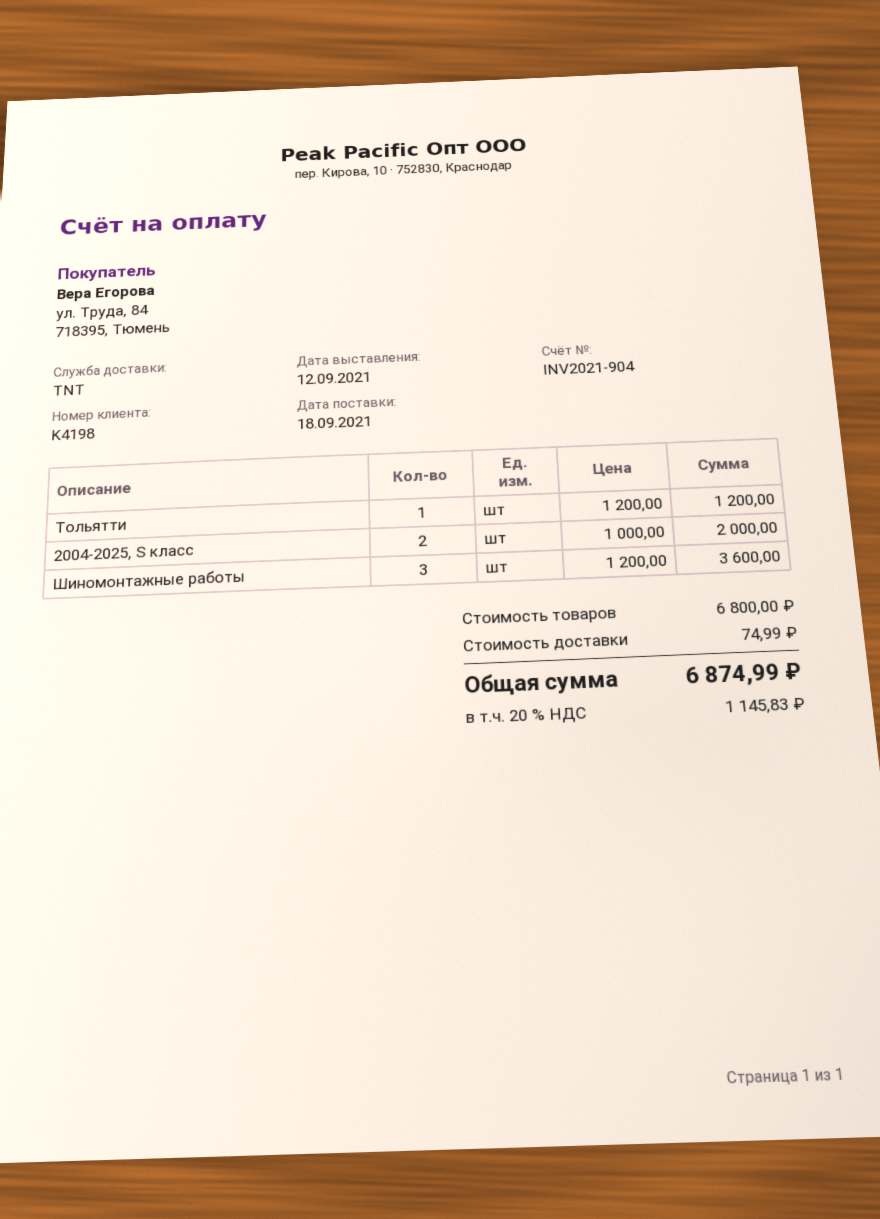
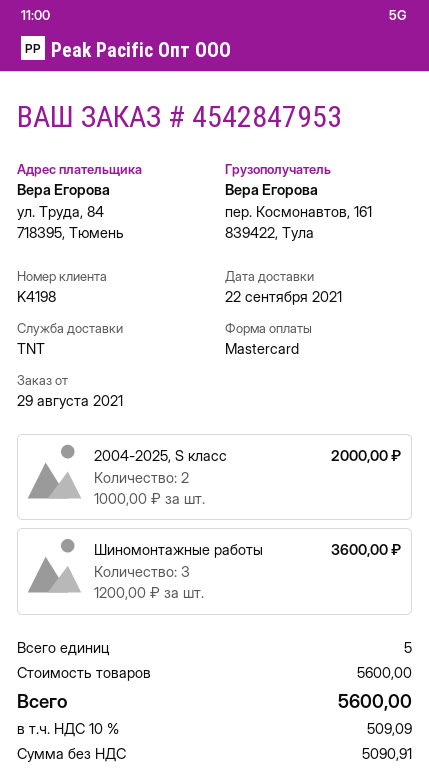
delivery date: 2021-09-18 -> 2021-09-22
Тольятти: 1 x 1200.00 = 1200.00 -> none
subtotal: 6800.00 -> 5600.00
shipping: 74.99 -> none
tax: 20% = 1145.83 -> 10% = 509.09
total: 6874.99 -> 5600.00

